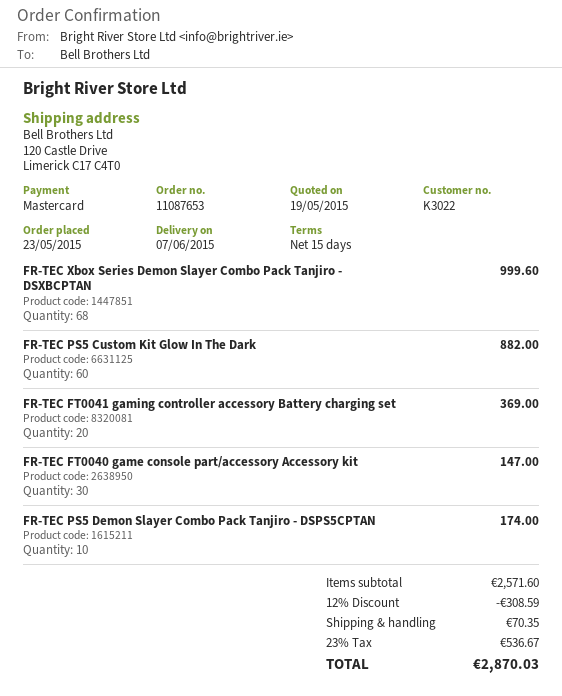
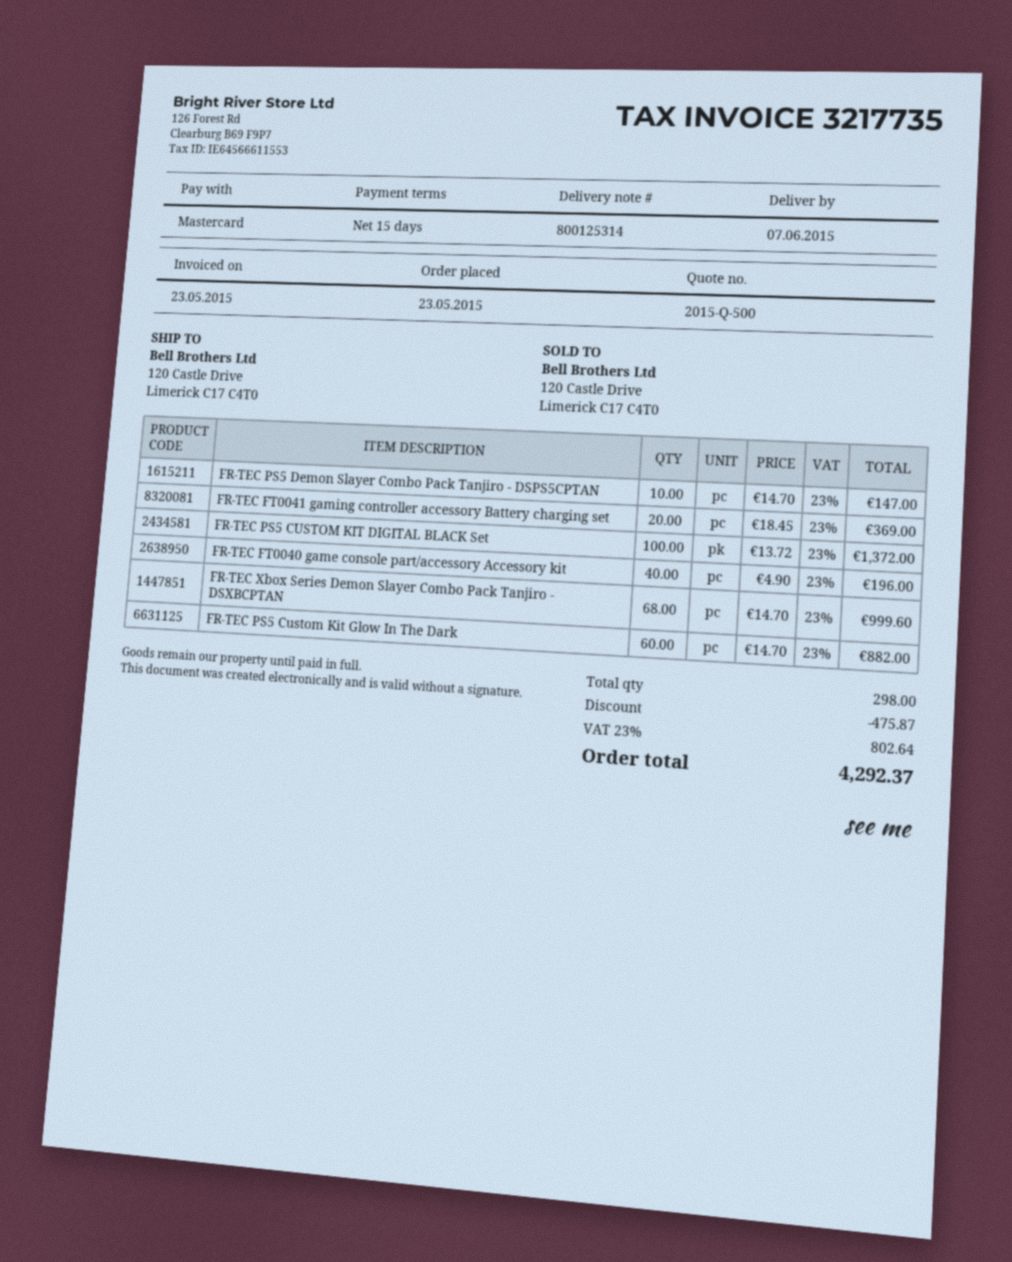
FR-TEC FT0040 game console part/accessory Accessory kit: 30 for 147.00 -> 40 for 196.00
FR-TEC PS5 Demon Slayer Combo Pack Tanjiro - DSPS5CPTAN: 10 for 174.00 -> 10 for 147.00
FR-TEC PS5 CUSTOM KIT DIGITAL BLACK Set: none -> 100 for 1372.00
discount: 308.59 -> 475.87
shipping: 70.35 -> none
tax: 23% = 536.67 -> 23% = 802.64
total: 2870.03 -> 4292.37

